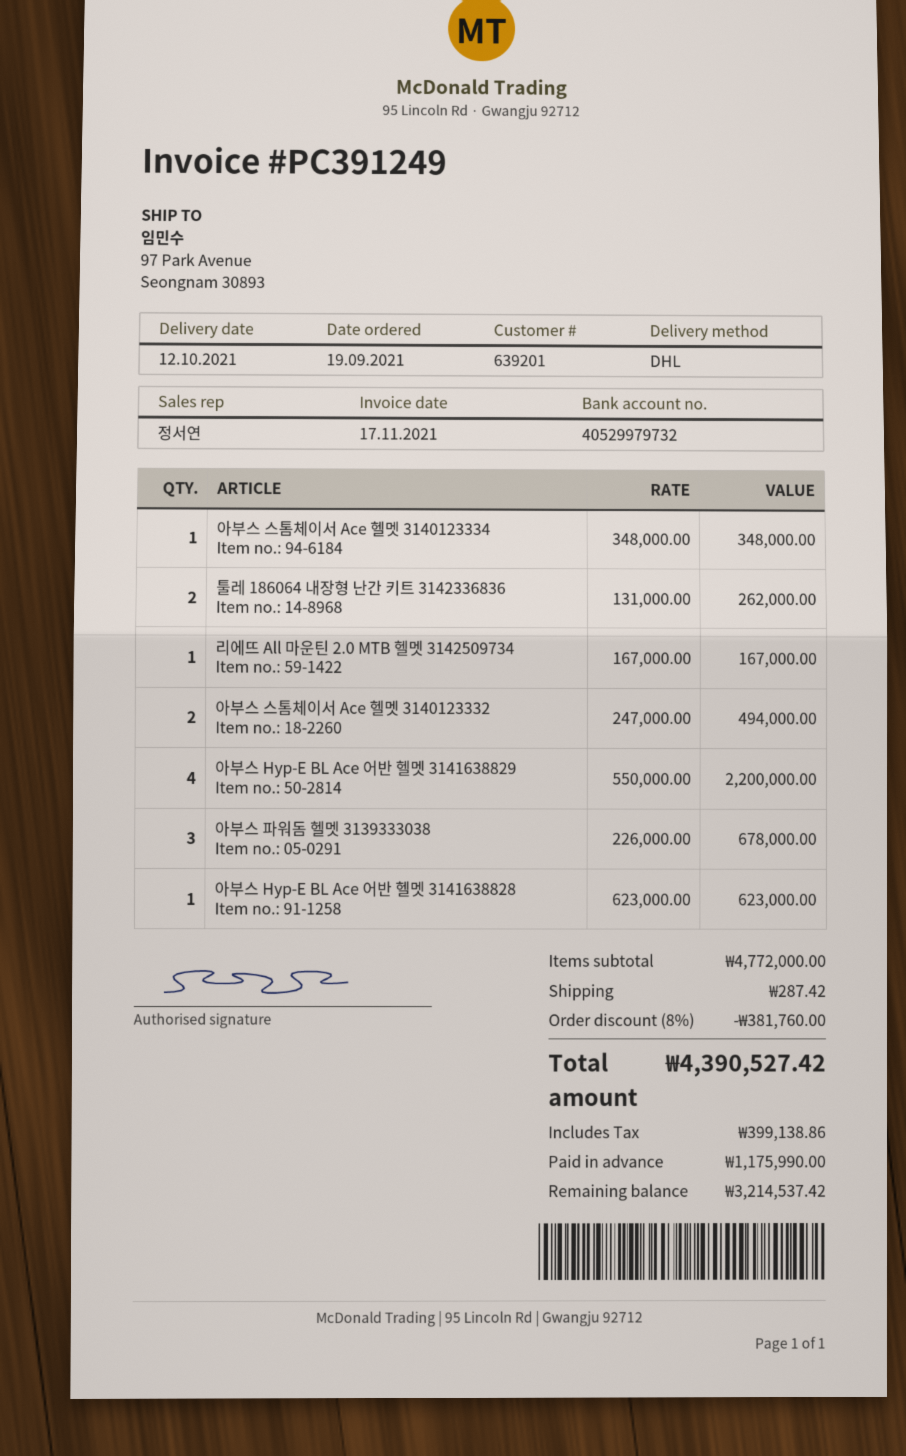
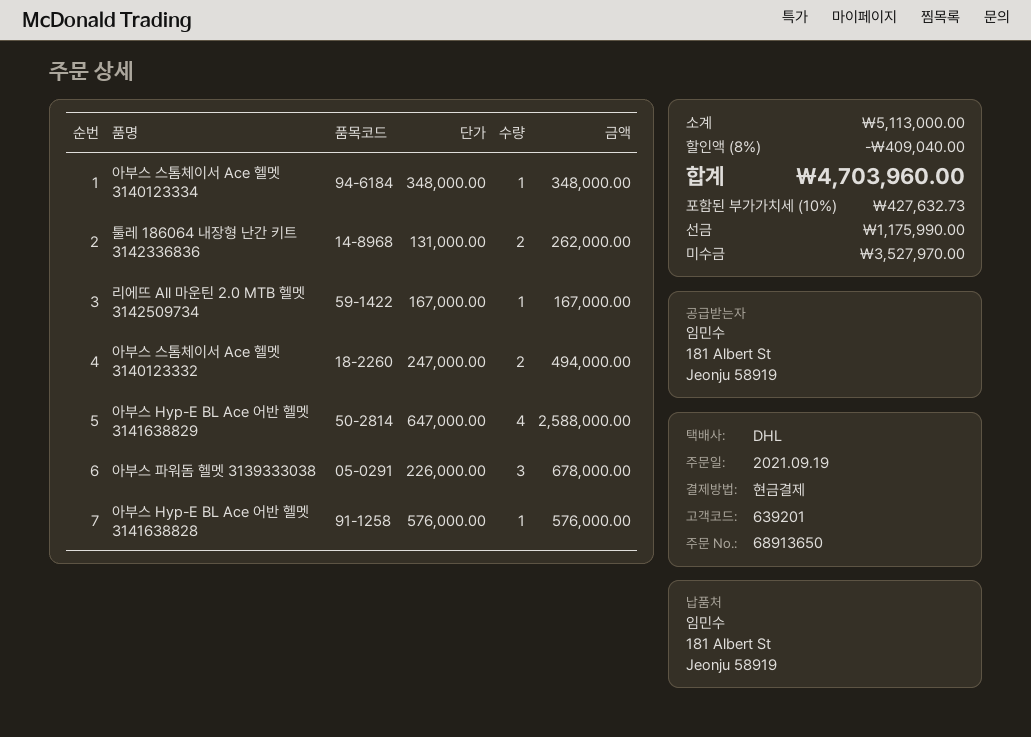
ship to: 97 Park Avenue, Seongnam 30893 -> 181 Albert St, Jeonju 58919
아부스 Hyp-E BL Ace 어반 헬멧 3141638829: 4 x 550000.00 = 2200000.00 -> 4 x 647000.00 = 2588000.00
아부스 Hyp-E BL Ace 어반 헬멧 3141638828: 1 x 623000.00 = 623000.00 -> 1 x 576000.00 = 576000.00
subtotal: 4772000.00 -> 5113000.00
discount: 8% = 381760.00 -> 8% = 409040.00
shipping: 287.42 -> none
tax: 399138.86 -> 427632.73
total: 4390527.42 -> 4703960.00
balance: 3214537.42 -> 3527970.00

